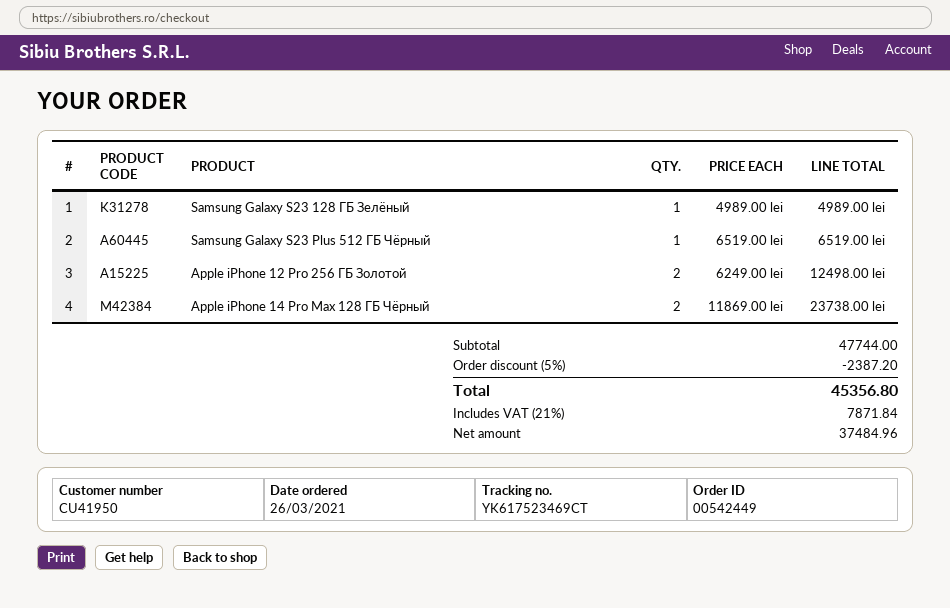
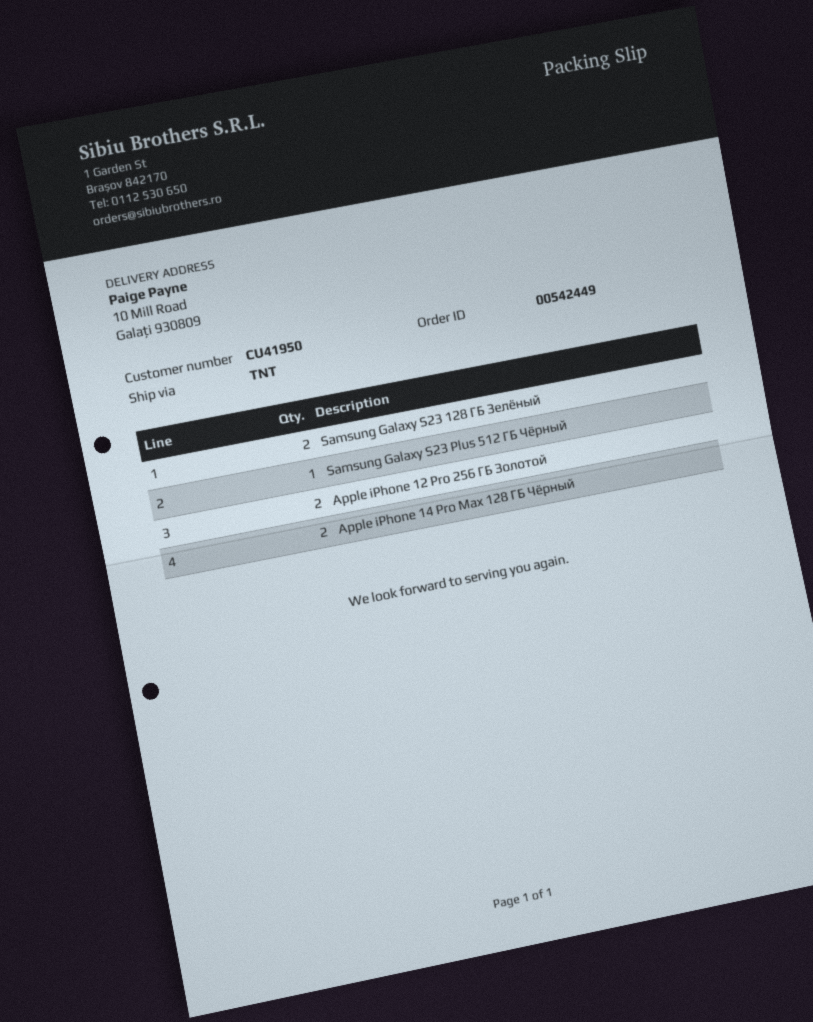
Samsung Galaxy S23 128 ГБ Зелёный: 1 -> 2

